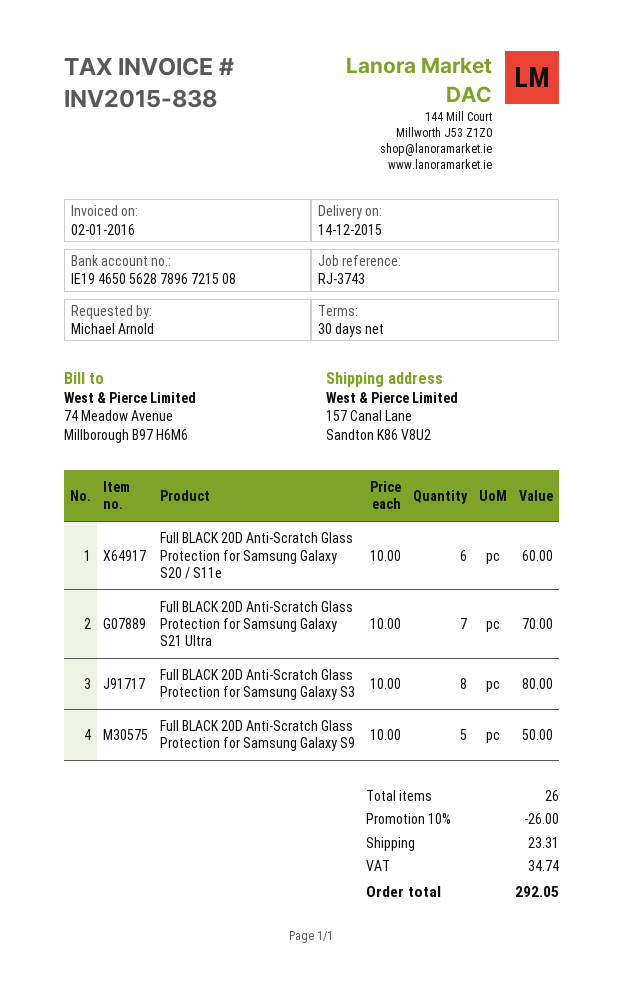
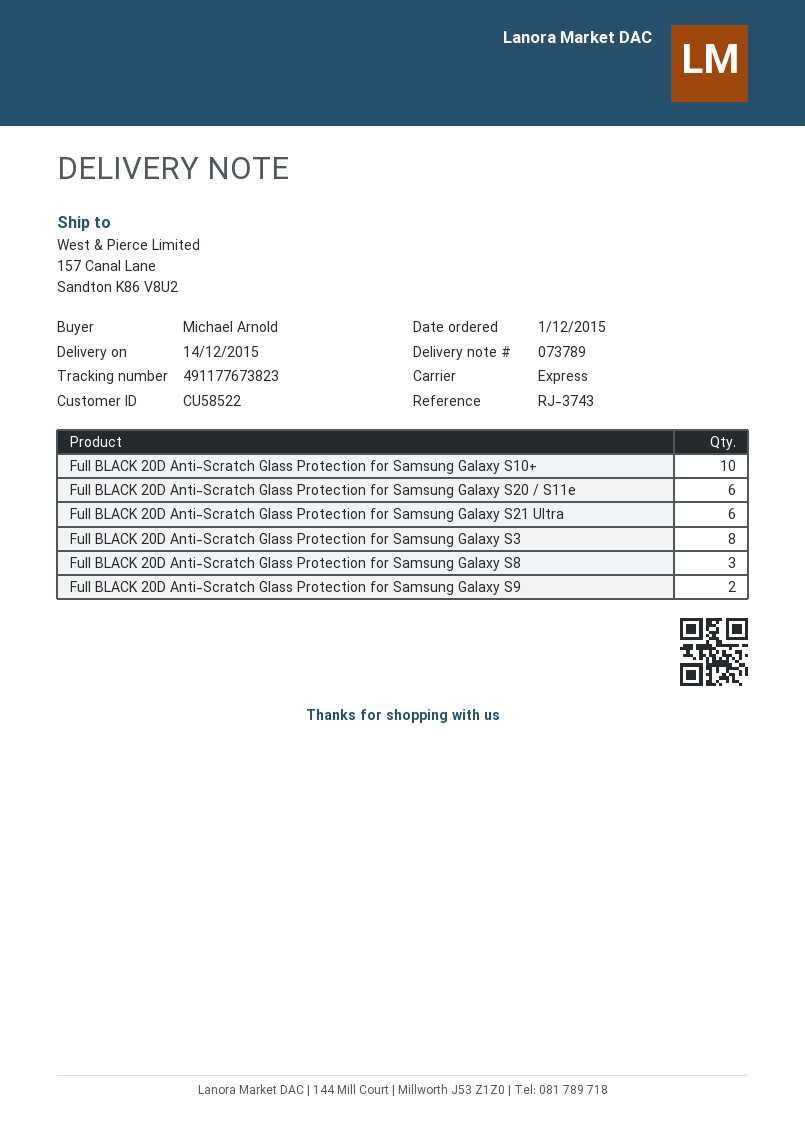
Full BLACK 20D Anti-Scratch Glass Protection for Samsung Galaxy S21 Ultra: 7 -> 6
Full BLACK 20D Anti-Scratch Glass Protection for Samsung Galaxy S9: 5 -> 2
Full BLACK 20D Anti-Scratch Glass Protection for Samsung Galaxy S10+: none -> 10
Full BLACK 20D Anti-Scratch Glass Protection for Samsung Galaxy S8: none -> 3

